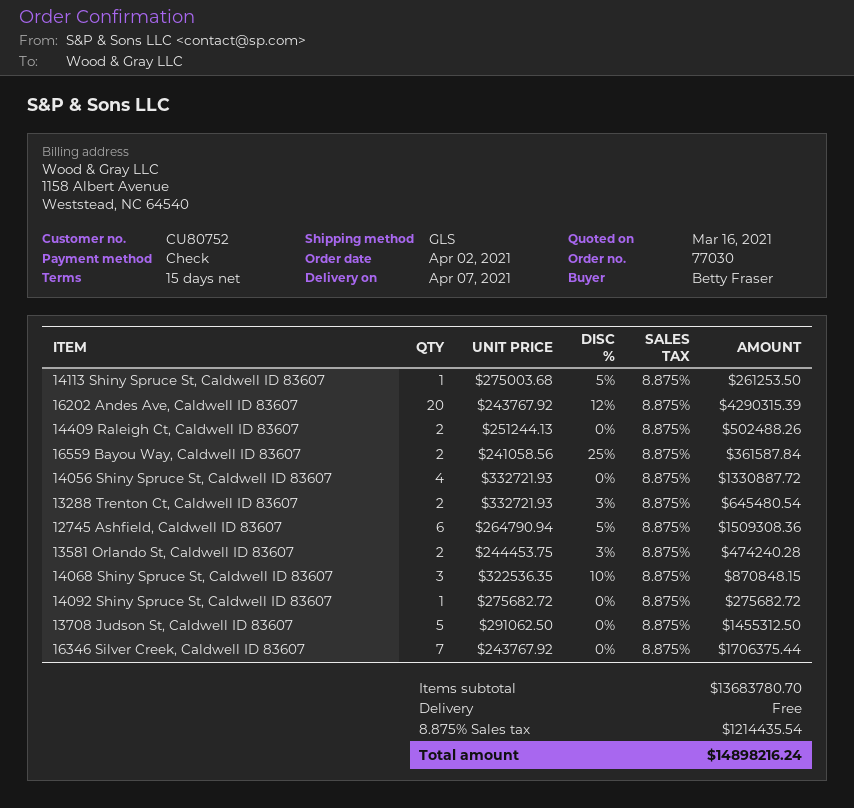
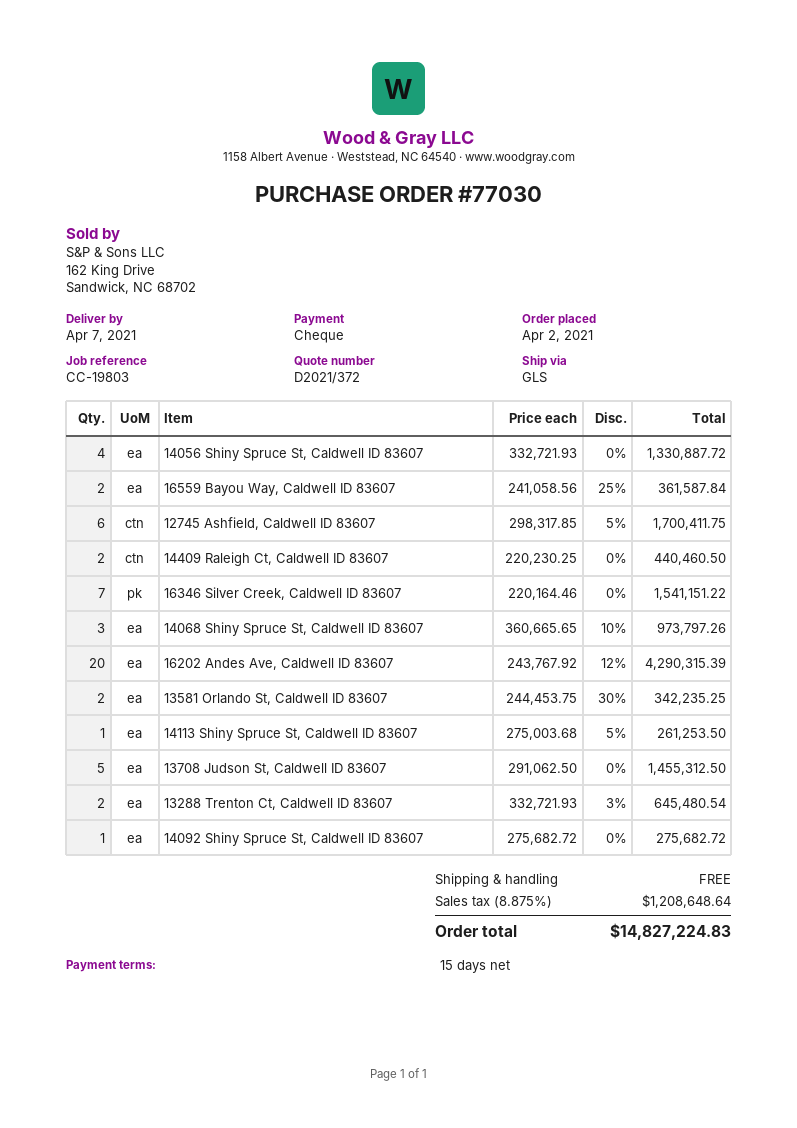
14409 Raleigh Ct, Caldwell ID 83607: 2 x 251244.13 = 502488.26 -> 2 x 220230.25 = 440460.50
12745 Ashfield, Caldwell ID 83607: 6 x 264790.94 - 5% = 1509308.36 -> 6 x 298317.85 - 5% = 1700411.75
13581 Orlando St, Caldwell ID 83607: 2 x 244453.75 - 3% = 474240.28 -> 2 x 244453.75 - 30% = 342235.25
14068 Shiny Spruce St, Caldwell ID 83607: 3 x 322536.35 - 10% = 870848.15 -> 3 x 360665.65 - 10% = 973797.26
16346 Silver Creek, Caldwell ID 83607: 7 x 243767.92 = 1706375.44 -> 7 x 220164.46 = 1541151.22
tax: 8.875% = 1214435.54 -> 8.875% = 1208648.64
total: 14898216.24 -> 14827224.83

